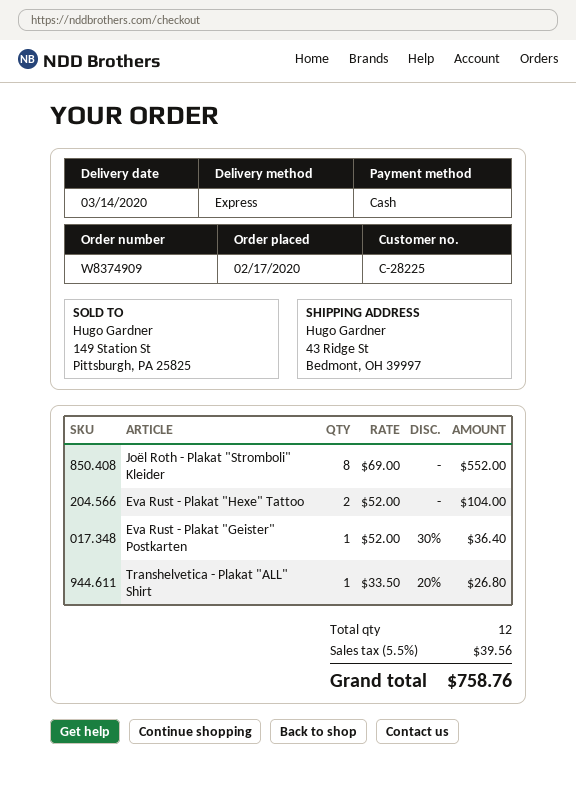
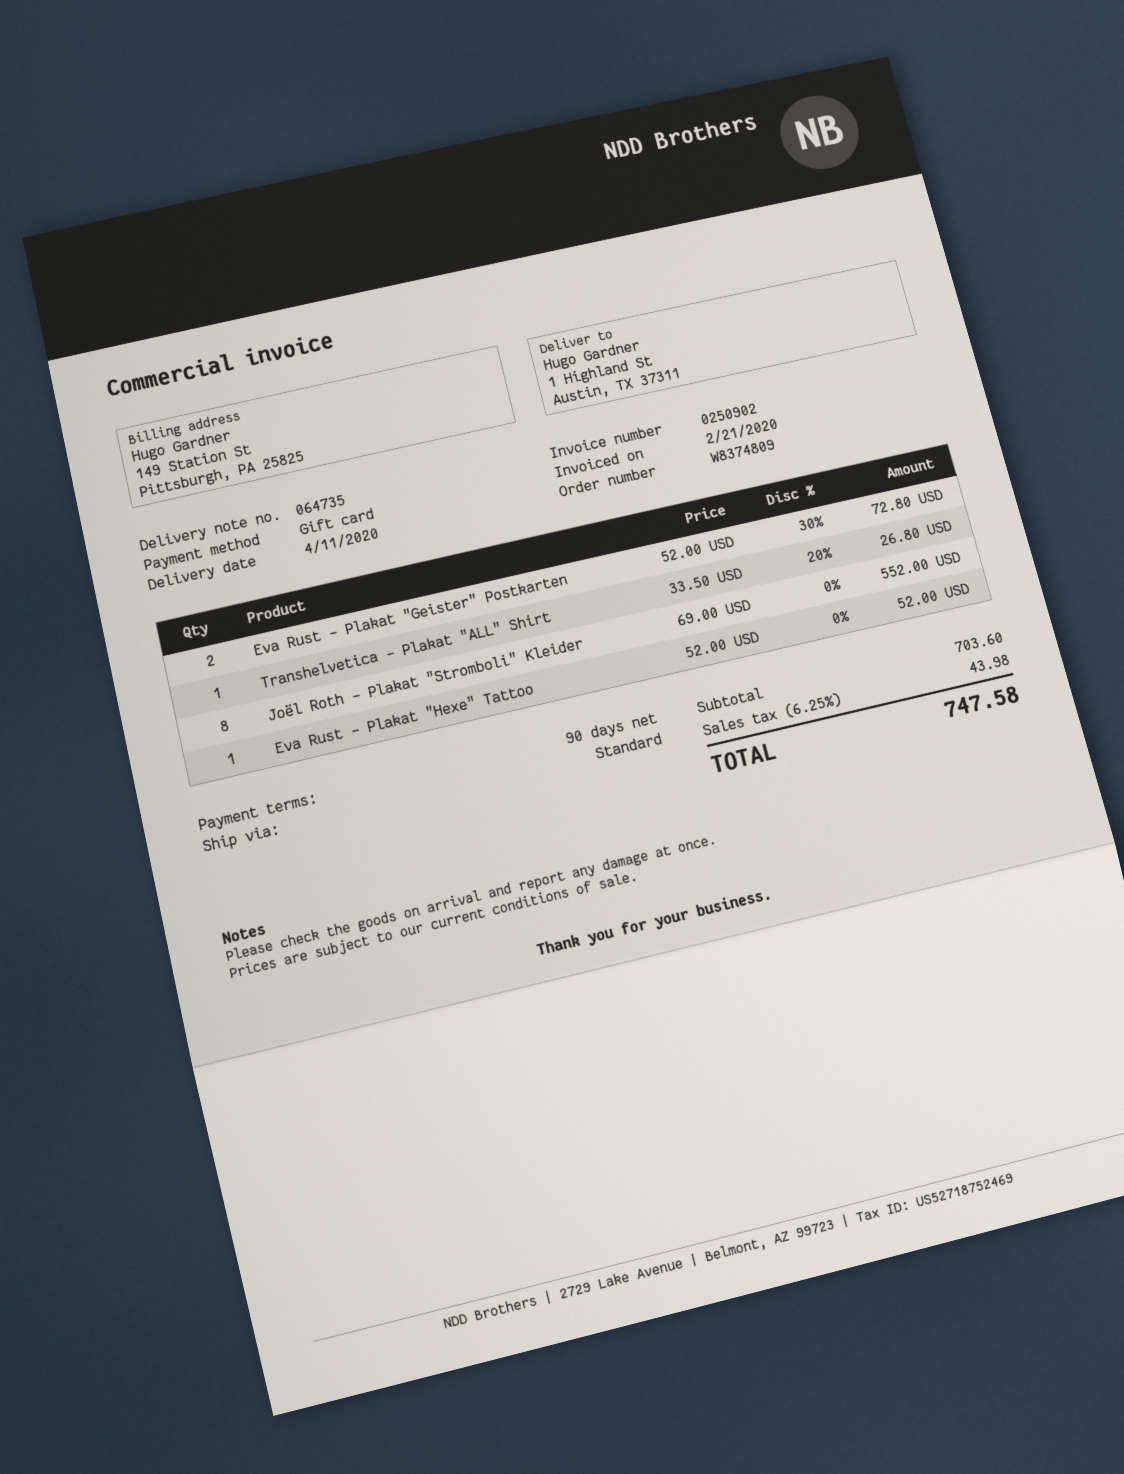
order number: W8374909 -> W8374809
delivery date: 2020-03-14 -> 2020-04-11
payment method: cash -> gift card
shipping method: express -> standard
ship to: 43 Ridge St, Bedmont, OH 39997 -> 1 Highland St, Austin, TX 37311
Eva Rust - Plakat "Hexe" Tattoo: 2 x 52.00 = 104.00 -> 1 x 52.00 = 52.00
Eva Rust - Plakat "Geister" Postkarten: 1 x 52.00 - 30% = 36.40 -> 2 x 52.00 - 30% = 72.80
tax: 5.5% = 39.56 -> 6.25% = 43.98
total: 758.76 -> 747.58

